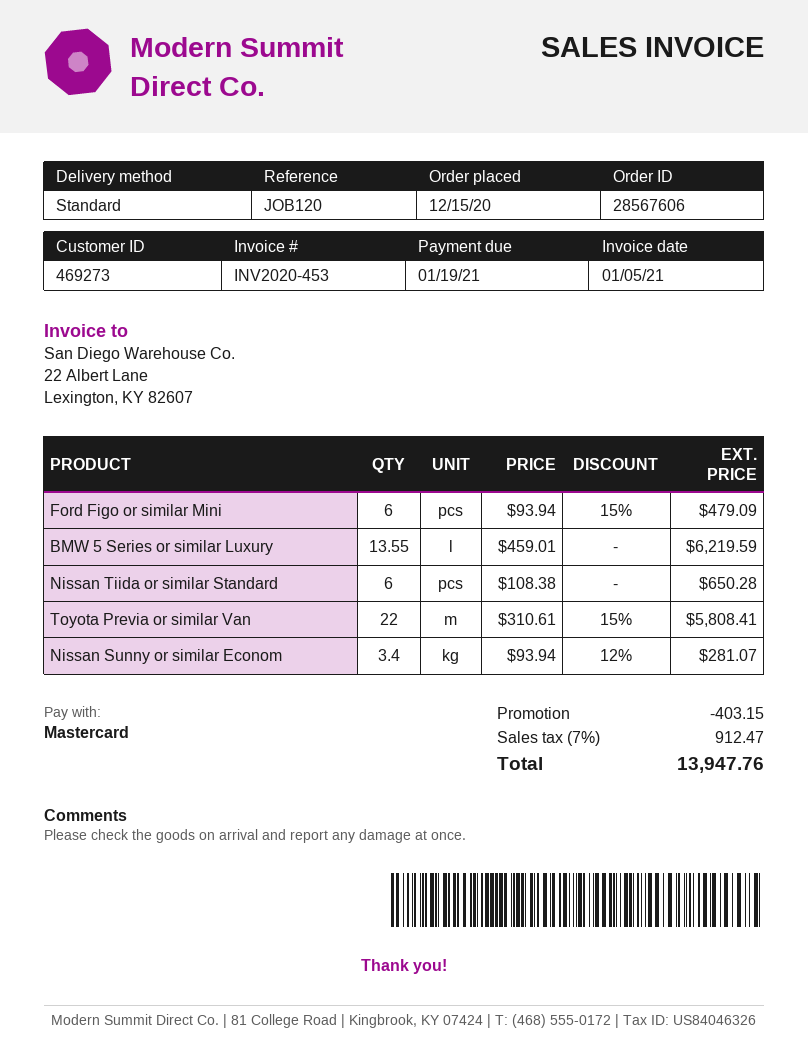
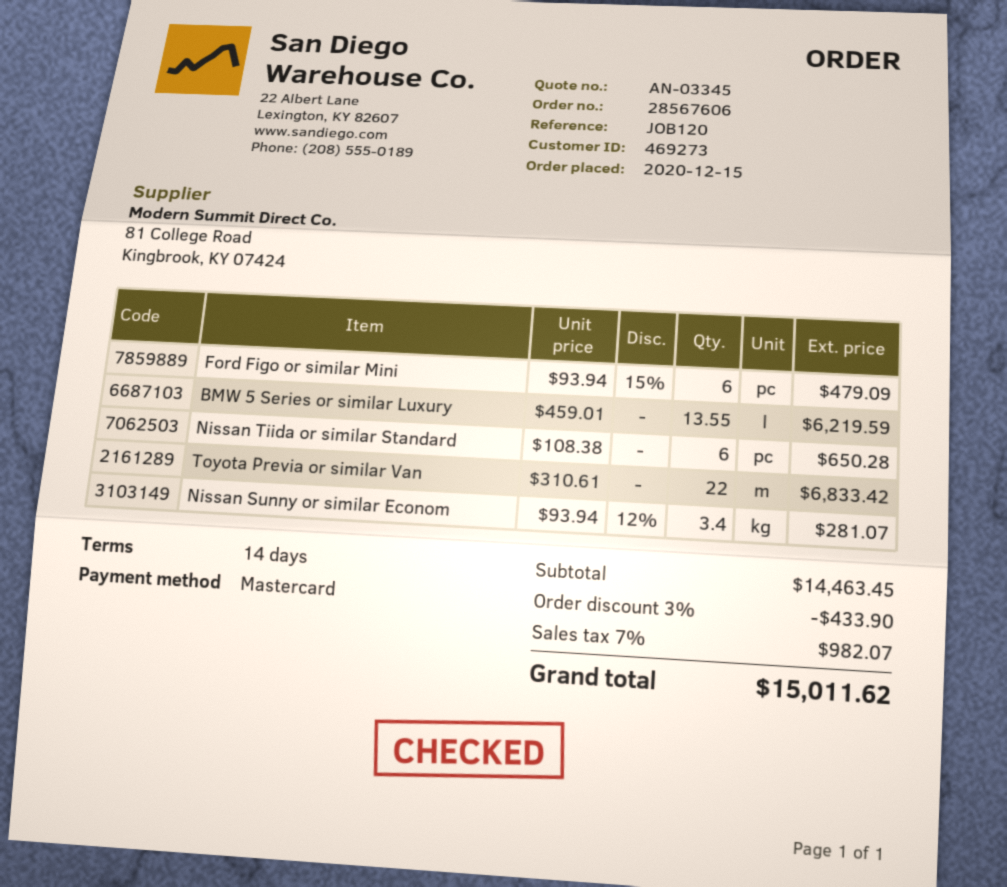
Toyota Previa or similar Van: 22 x 310.61 - 15% = 5808.41 -> 22 x 310.61 = 6833.42
discount: 403.15 -> 433.90
tax: 7% = 912.47 -> 7% = 982.07
total: 13947.76 -> 15011.62

